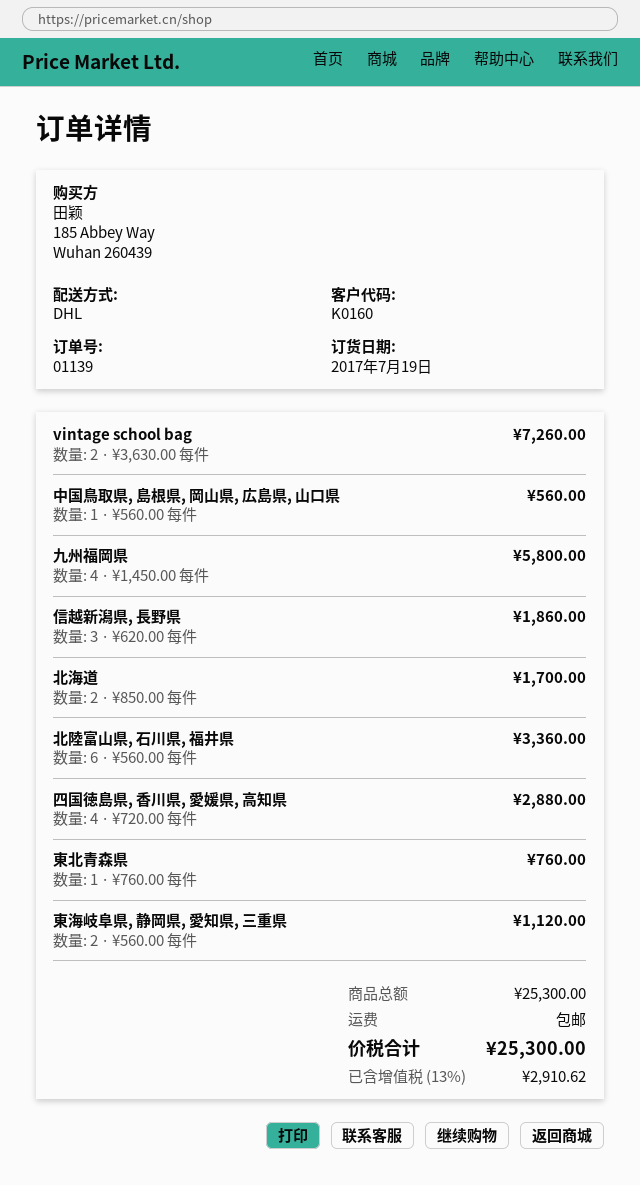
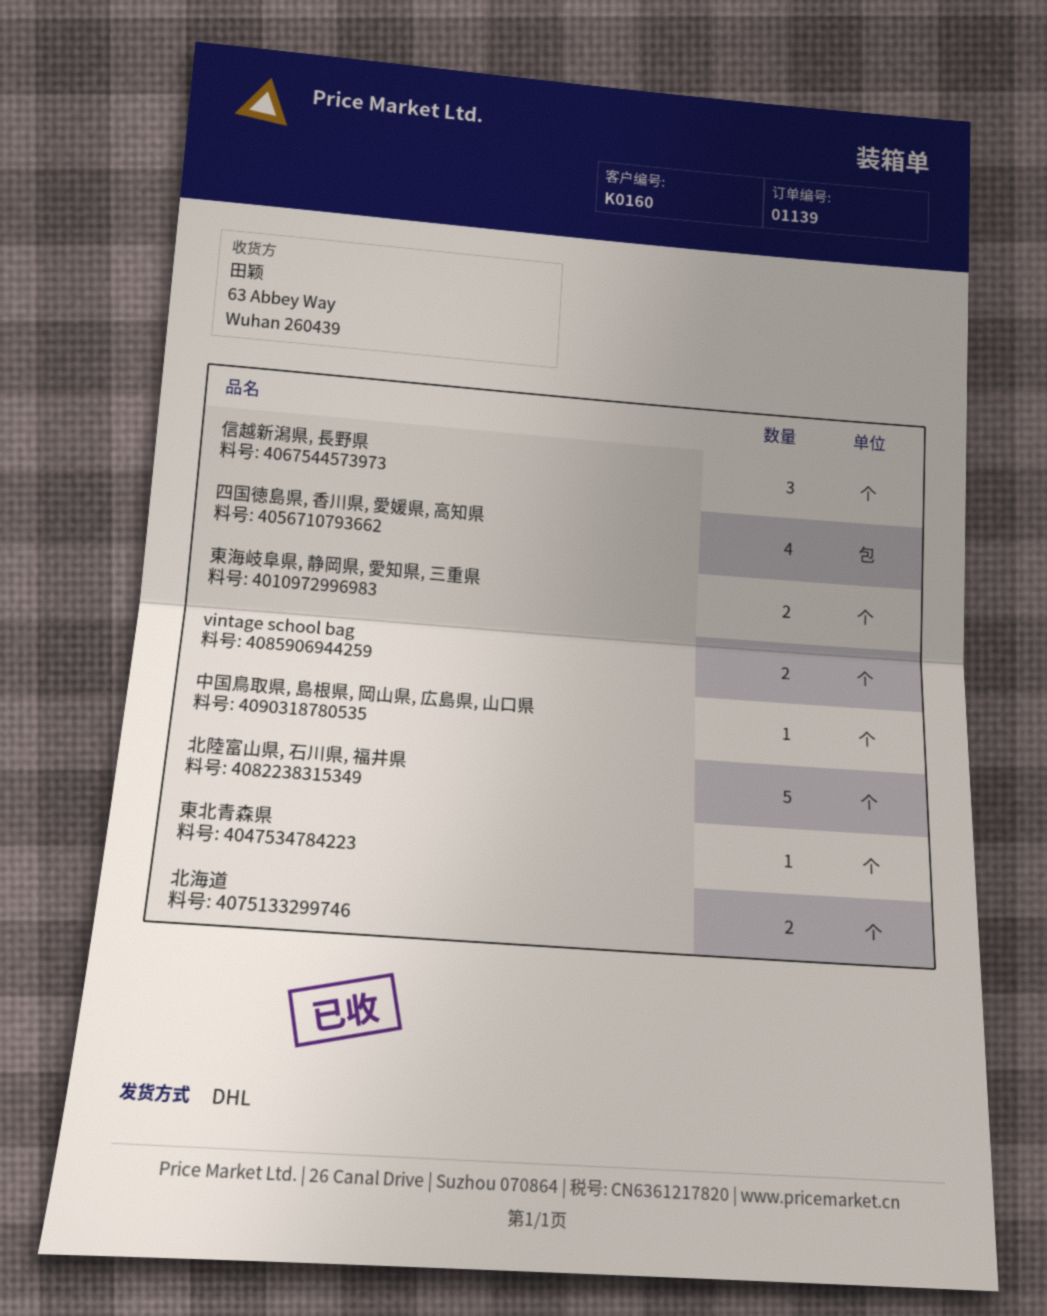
九州福岡県: 4 -> none
北陸富山県, 石川県, 福井県: 6 -> 5

